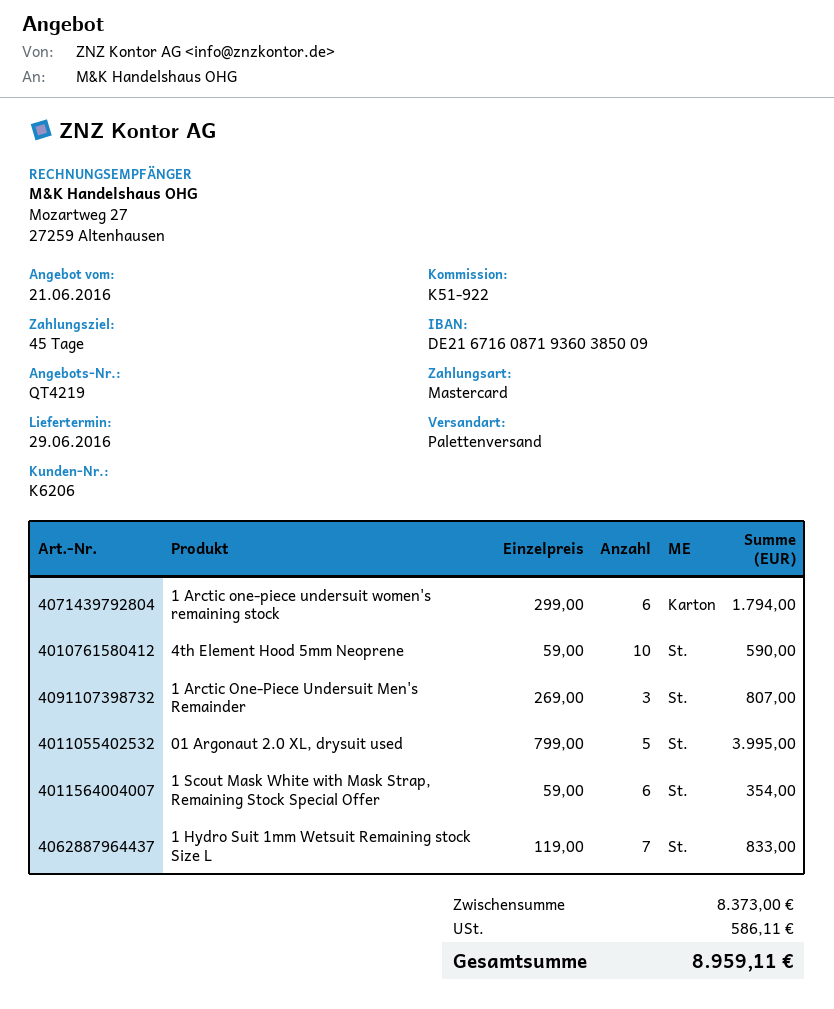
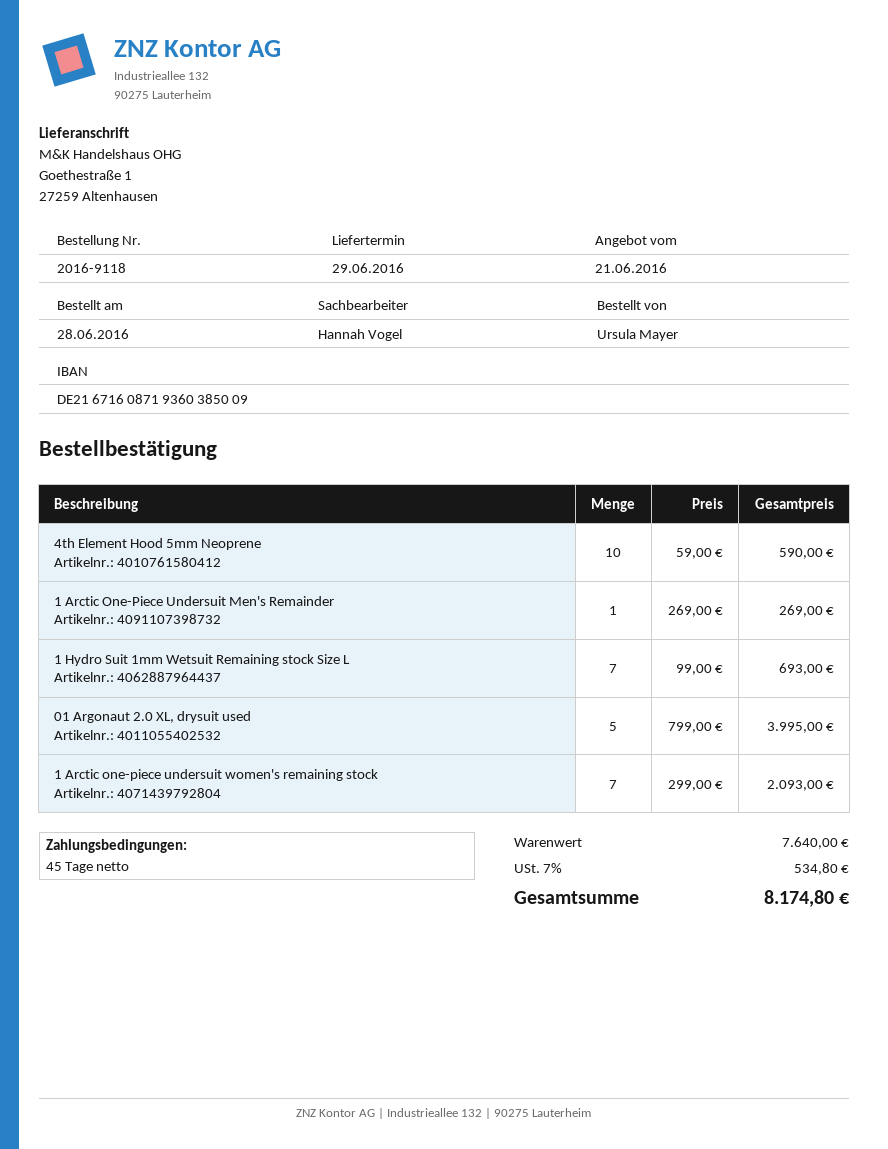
1 Arctic one-piece undersuit women's remaining stock: 6 x 299.00 = 1794.00 -> 7 x 299.00 = 2093.00
1 Arctic One-Piece Undersuit Men's Remainder: 3 x 269.00 = 807.00 -> 1 x 269.00 = 269.00
1 Scout Mask White with Mask Strap, Remaining Stock Special Offer: 6 x 59.00 = 354.00 -> none
1 Hydro Suit 1mm Wetsuit Remaining stock Size L: 7 x 119.00 = 833.00 -> 7 x 99.00 = 693.00
subtotal: 8373.00 -> 7640.00
tax: 586.11 -> 534.80
total: 8959.11 -> 8174.80

